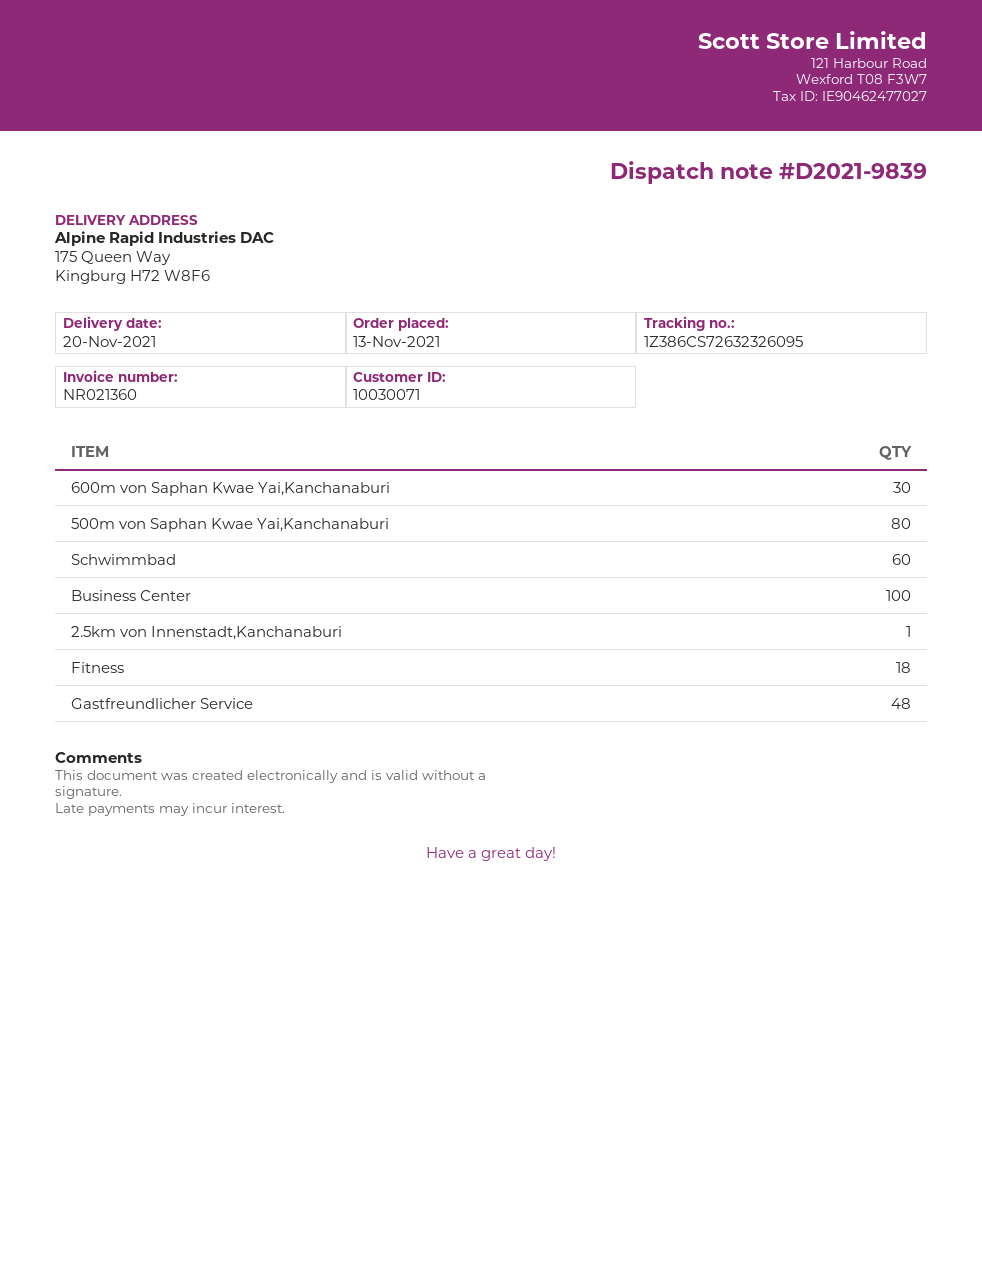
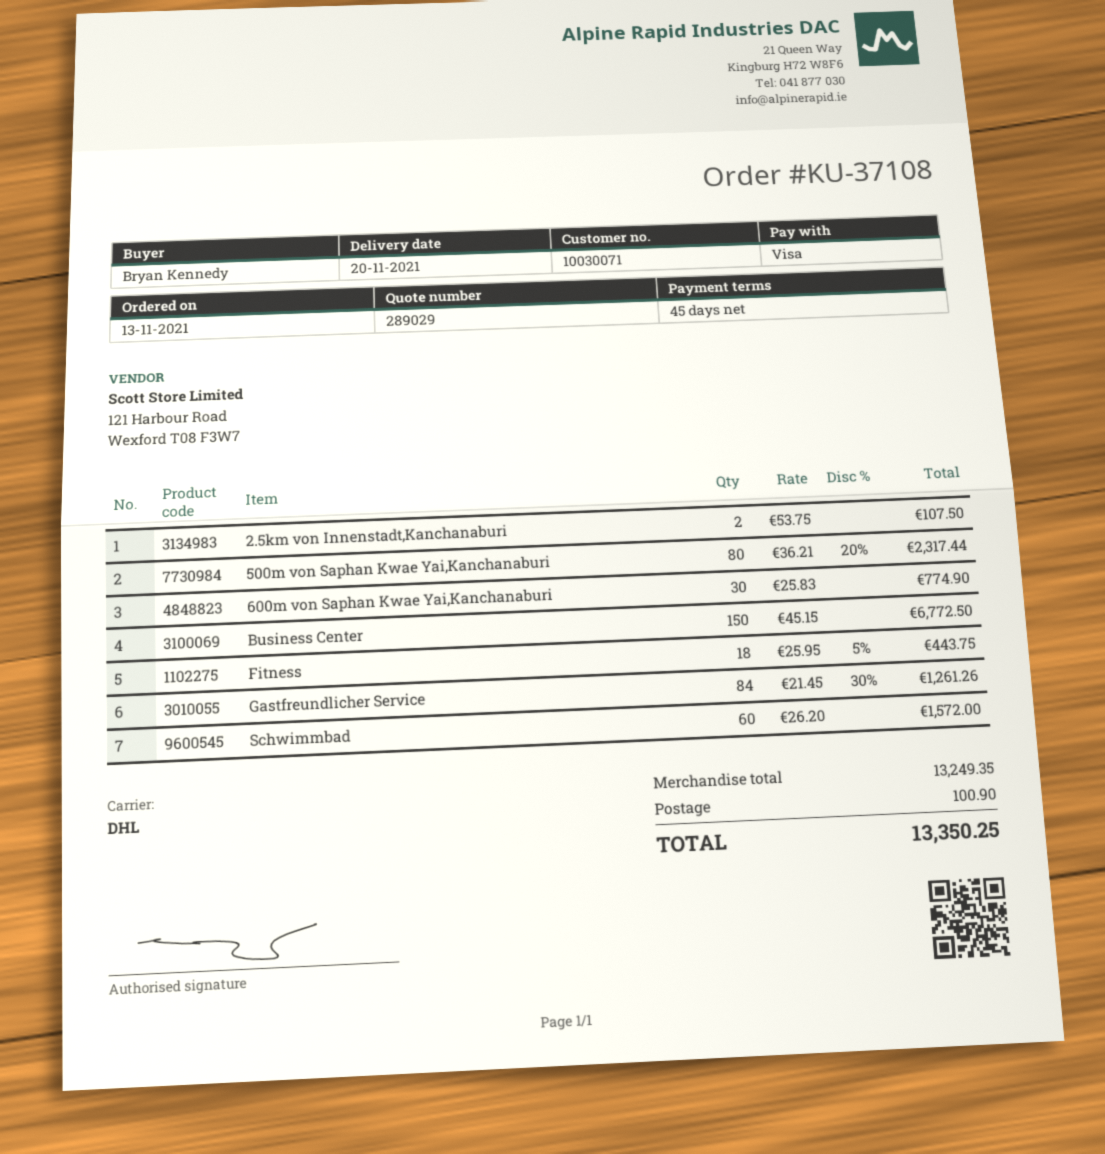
Business Center: 100 -> 150
2.5km von Innenstadt,Kanchanaburi: 1 -> 2
Gastfreundlicher Service: 48 -> 84

